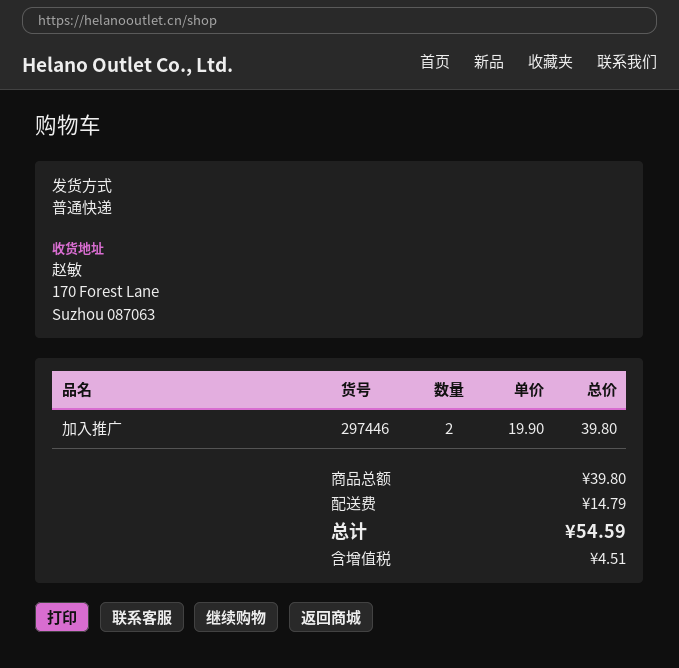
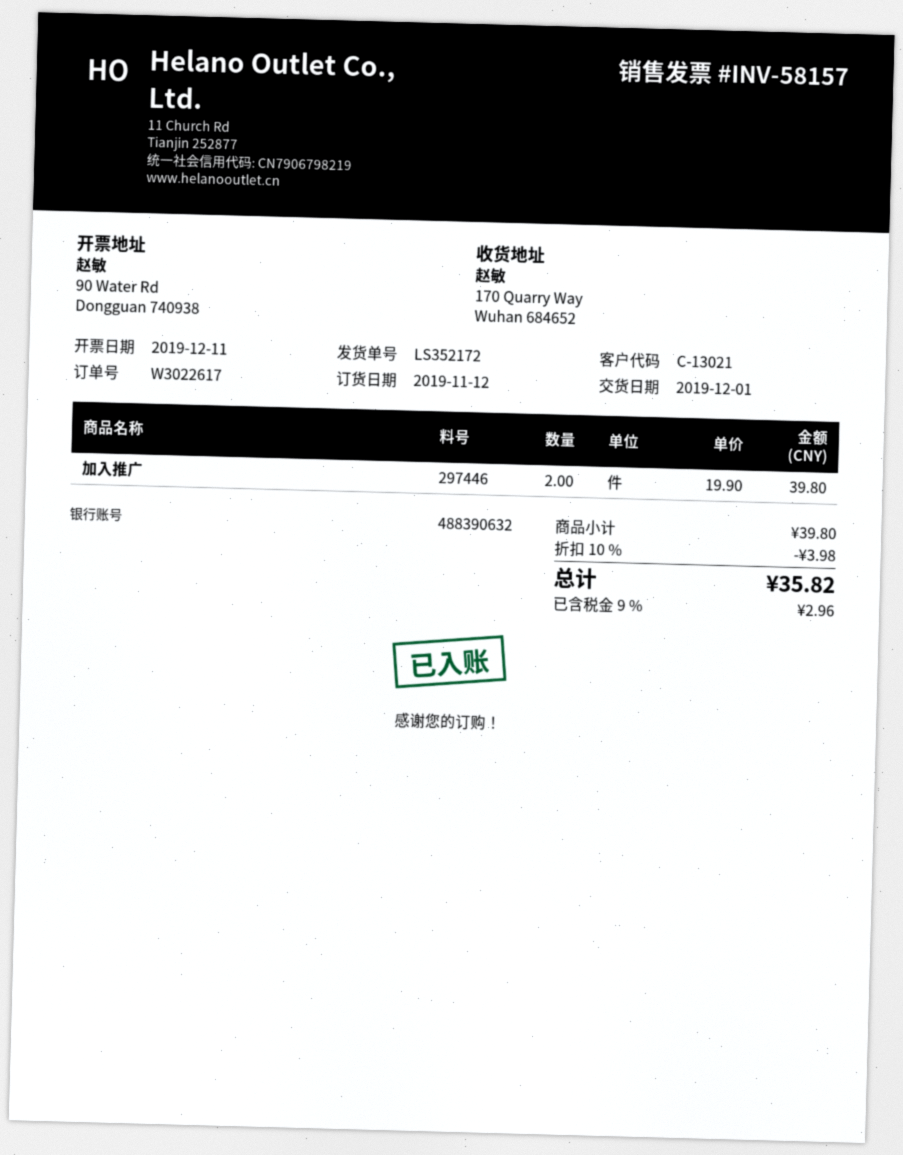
ship to: 170 Forest Lane, Suzhou 087063 -> 170 Quarry Way, Wuhan 684652
discount: none -> 10% = 3.98
shipping: 14.79 -> none
tax: 4.51 -> 2.96
total: 54.59 -> 35.82

